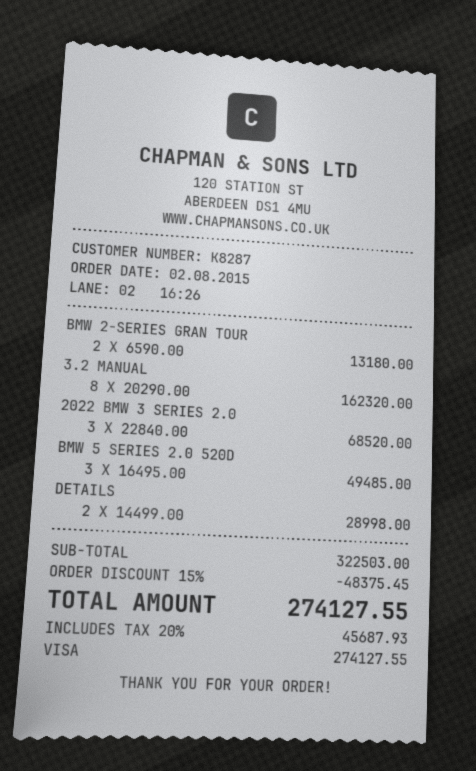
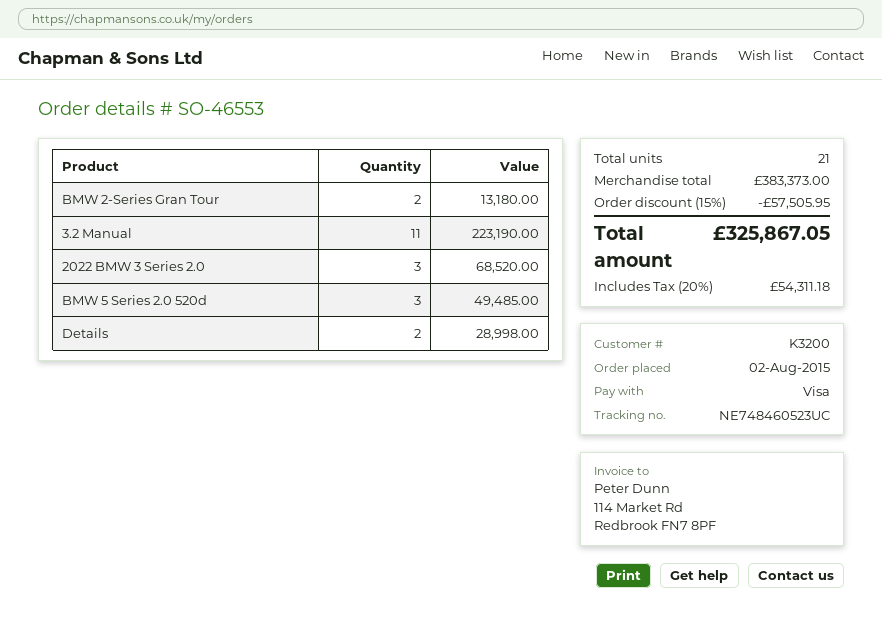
customer number: K8287 -> K3200
3.2 MANUAL: 8 for 162320.00 -> 11 for 223190.00
subtotal: 322503.00 -> 383373.00
discount: 15% = 48375.45 -> 15% = 57505.95
tax: 20% = 45687.93 -> 20% = 54311.18
total: 274127.55 -> 325867.05

